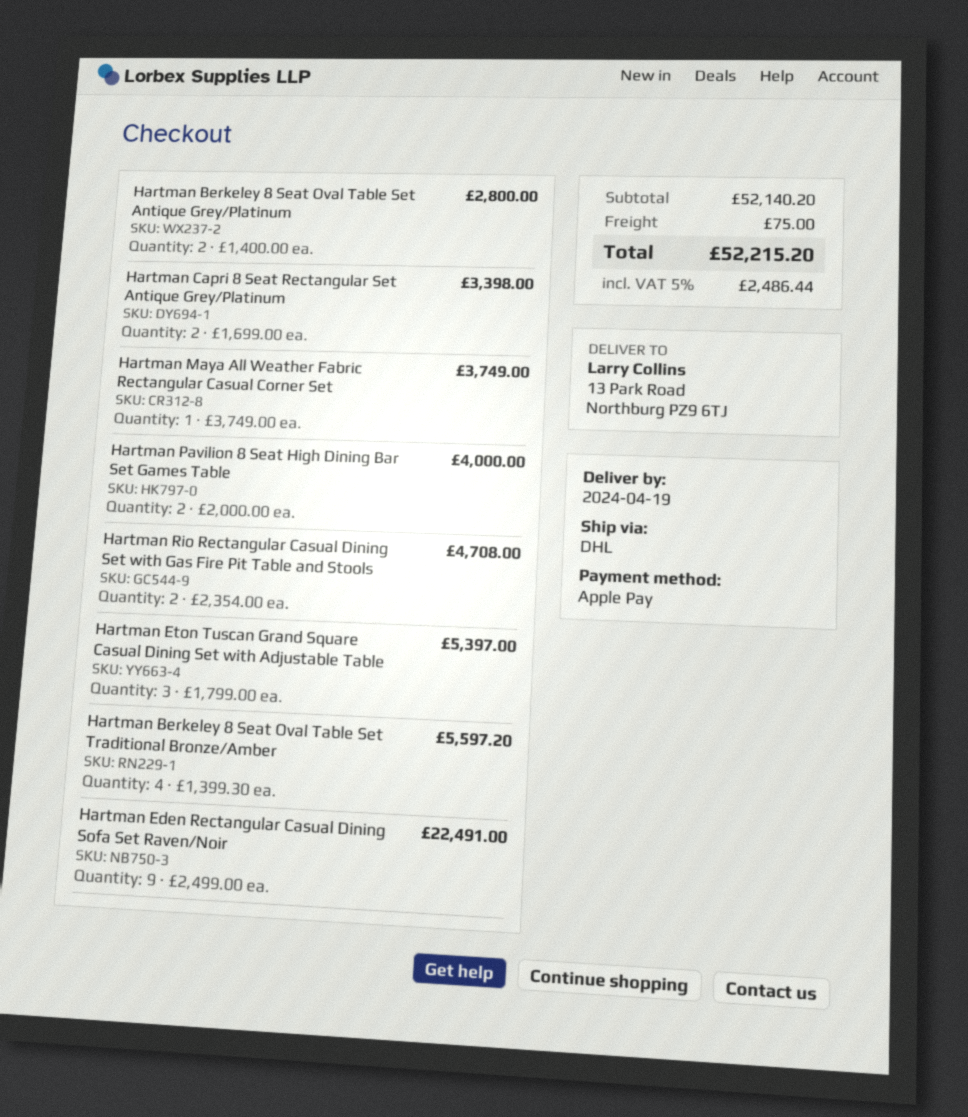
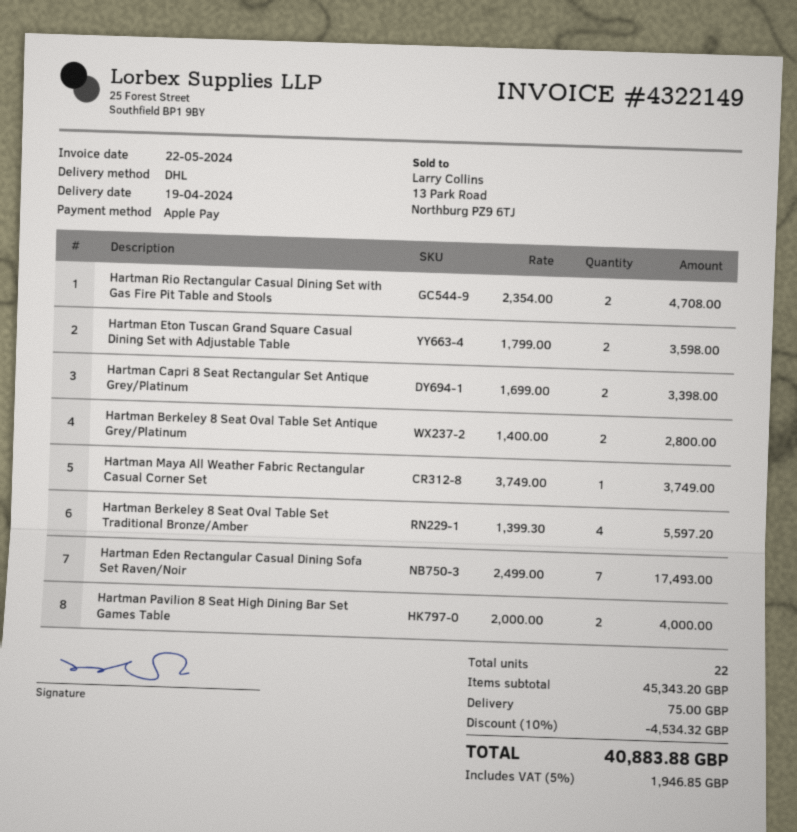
Hartman Eton Tuscan Grand Square Casual Dining Set with Adjustable Table: 3 x 1799.00 = 5397.00 -> 2 x 1799.00 = 3598.00
Hartman Eden Rectangular Casual Dining Sofa Set Raven/Noir: 9 x 2499.00 = 22491.00 -> 7 x 2499.00 = 17493.00
subtotal: 52140.20 -> 45343.20
discount: none -> 10% = 4534.32
tax: 5% = 2486.44 -> 5% = 1946.85
total: 52215.20 -> 40883.88

